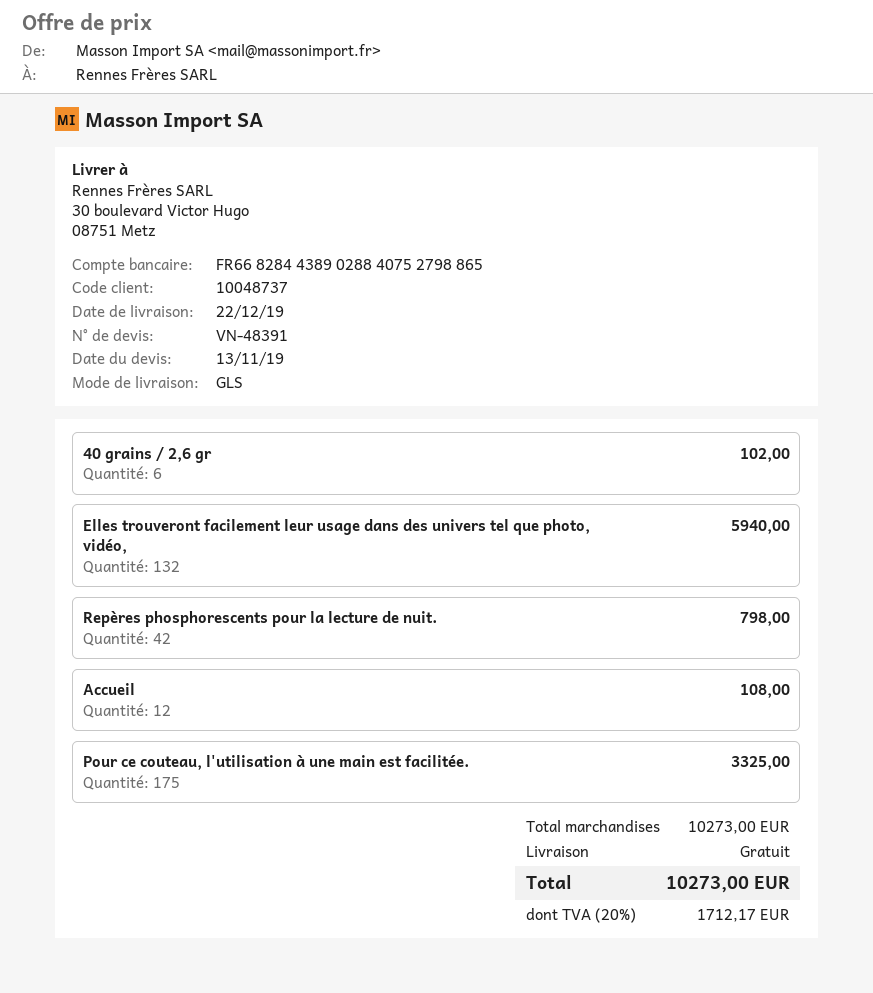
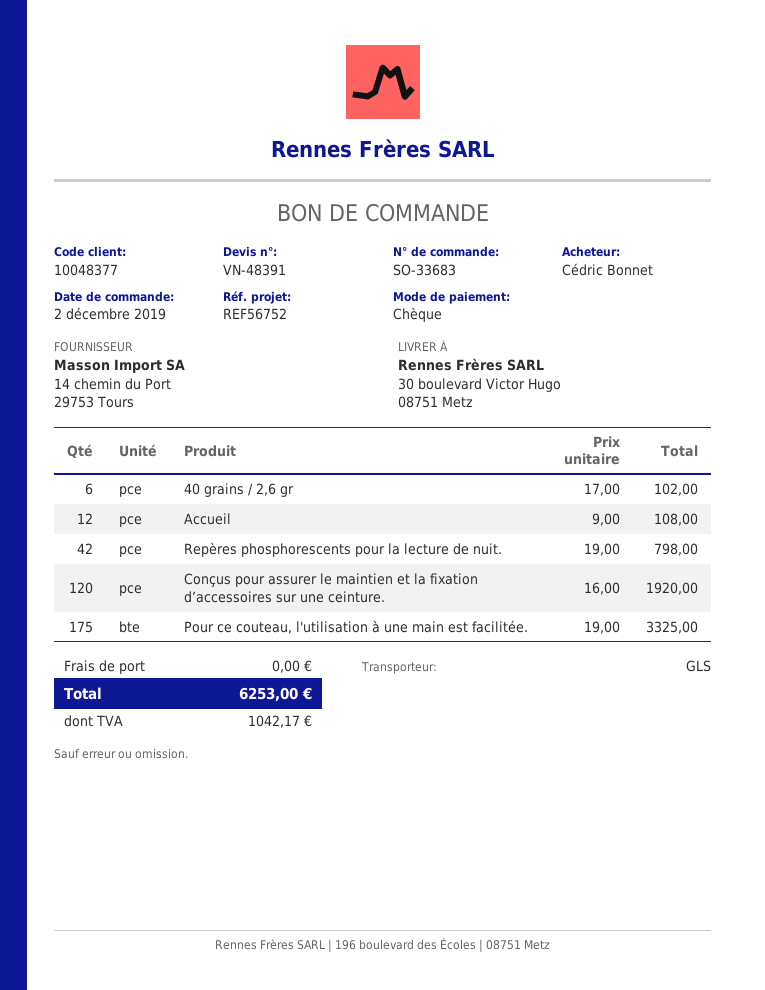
customer number: 10048737 -> 10048377
Elles trouveront facilement leur usage dans des univers tel que photo, vidéo,: 132 for 5940.00 -> none
Conçus pour assurer le maintien et la fixation d’accessoires sur une ceinture.: none -> 120 for 1920.00
tax: 1712.17 -> 1042.17
total: 10273.00 -> 6253.00

